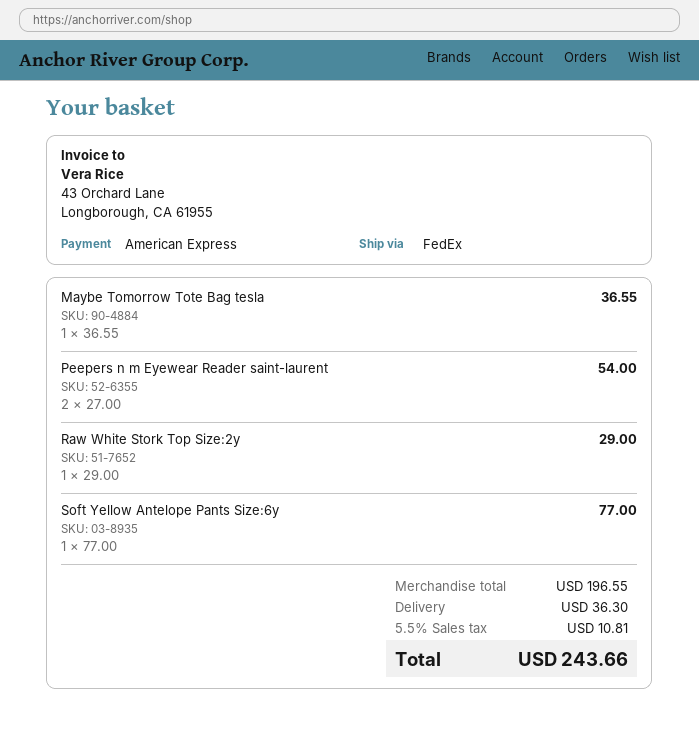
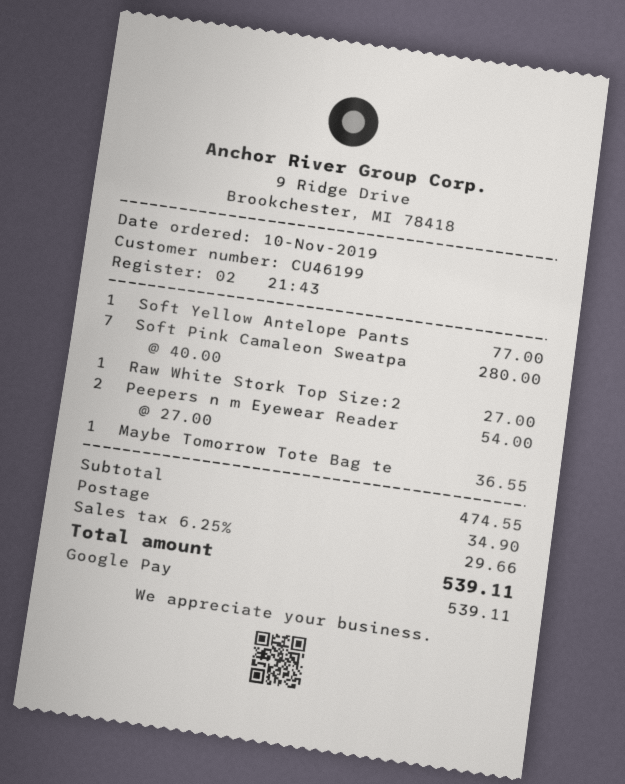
payment method: American Express -> Google Pay
Raw White Stork Top Size:2y: 1 x 29.00 = 29.00 -> 1 x 27.00 = 27.00
Soft Pink Camaleon Sweatpa: none -> 7 x 40.00 = 280.00
subtotal: 196.55 -> 474.55
shipping: 36.30 -> 34.90
tax: 5.5% = 10.81 -> 6.25% = 29.66
total: 243.66 -> 539.11

